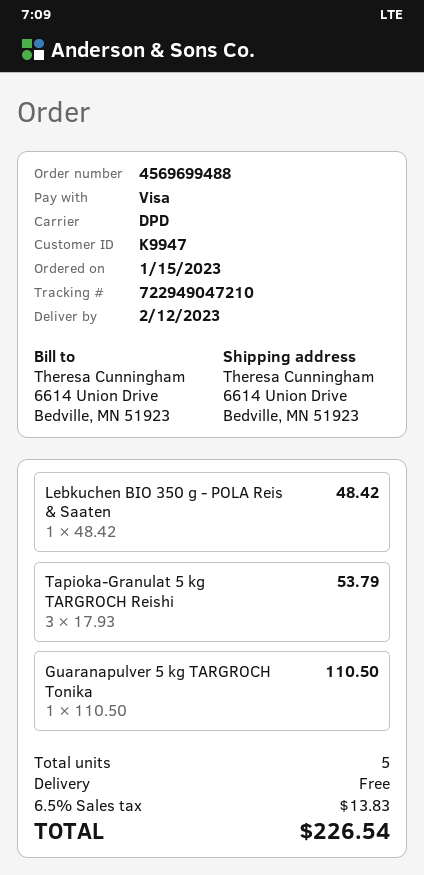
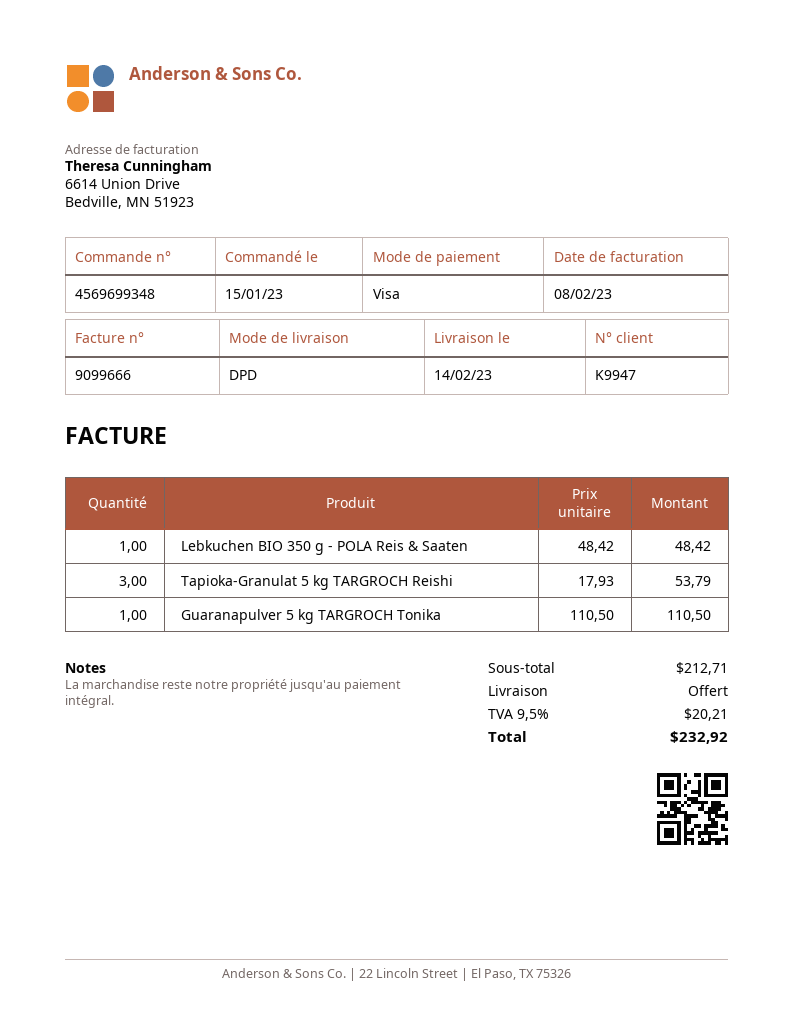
order number: 4569699488 -> 4569699348
delivery date: 2023-02-12 -> 2023-02-14
tax: 6.5% = 13.83 -> 9.5% = 20.21
total: 226.54 -> 232.92

